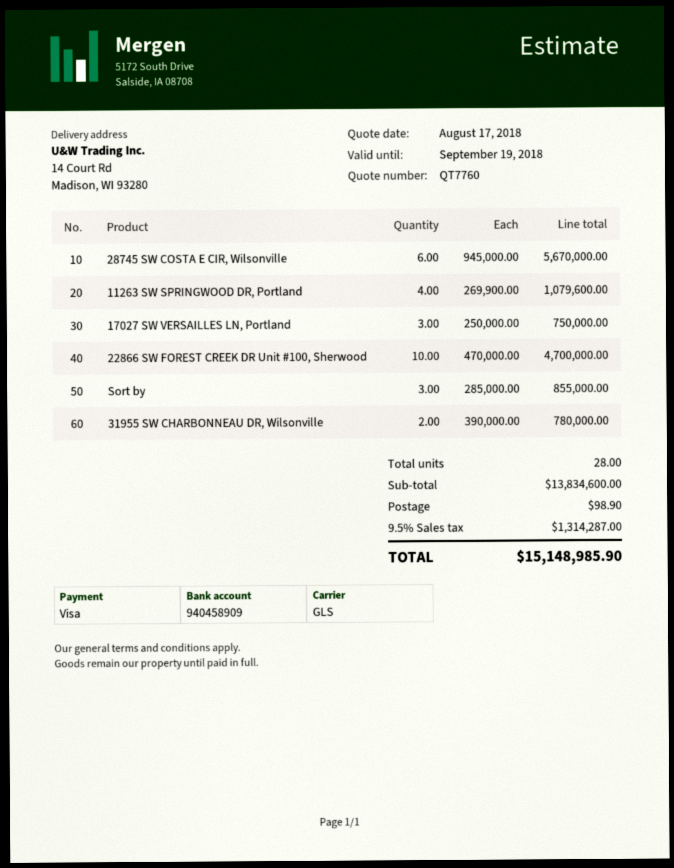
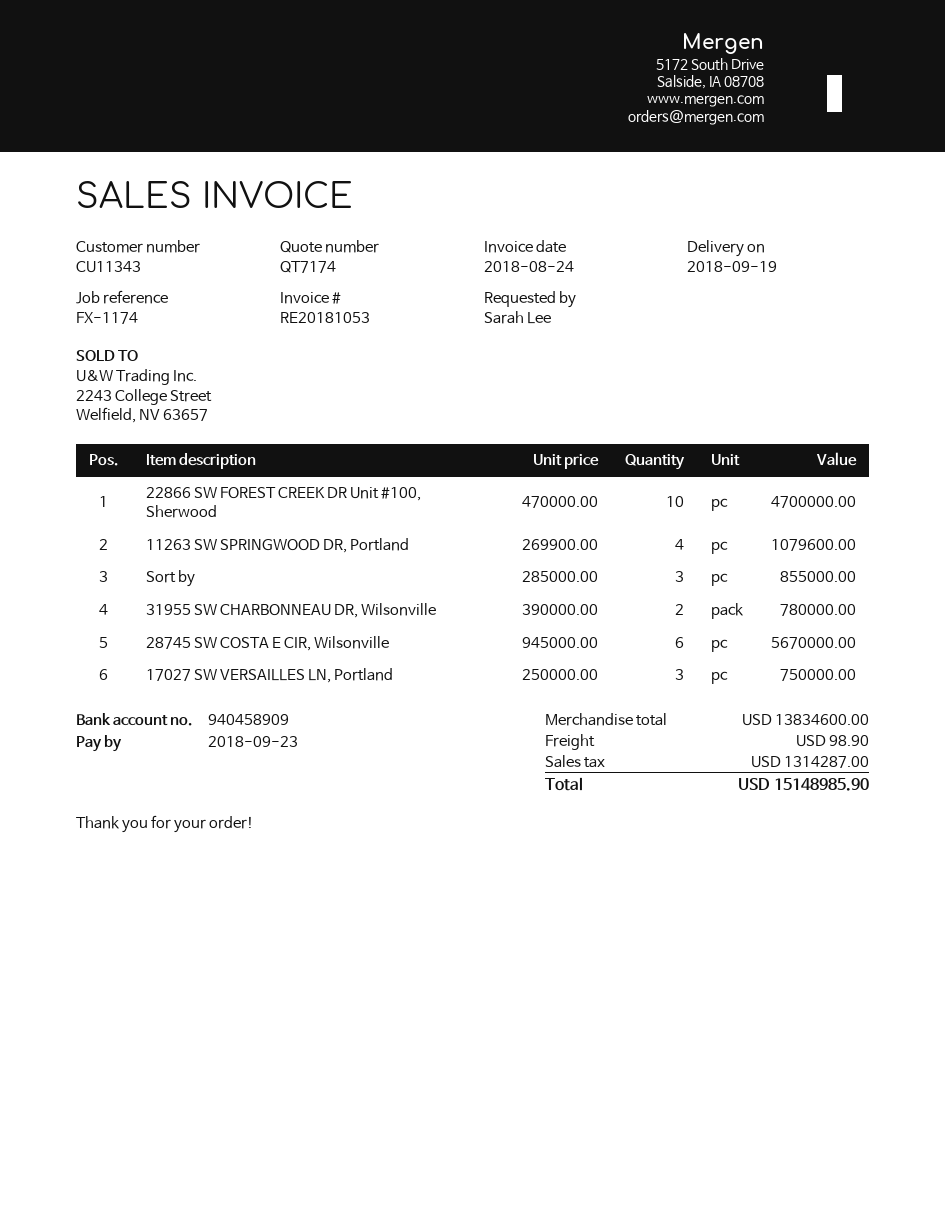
quote number: QT7760 -> QT7174

